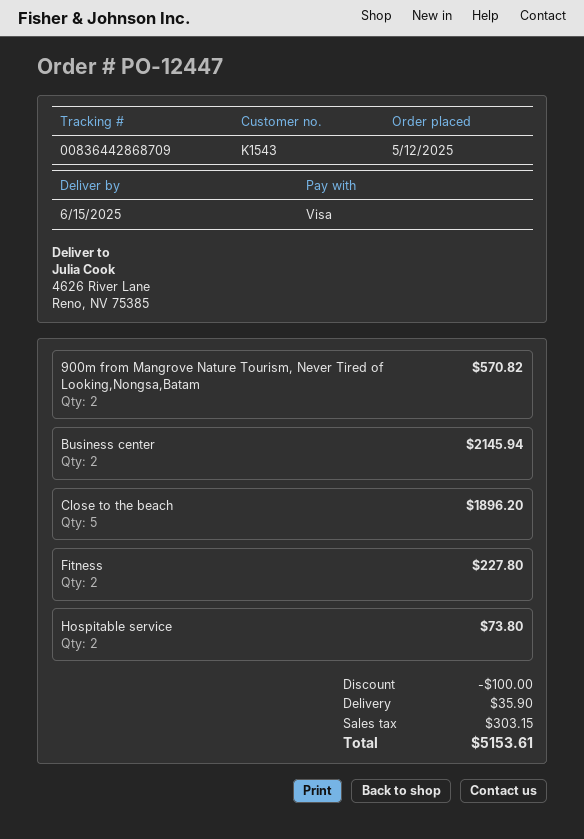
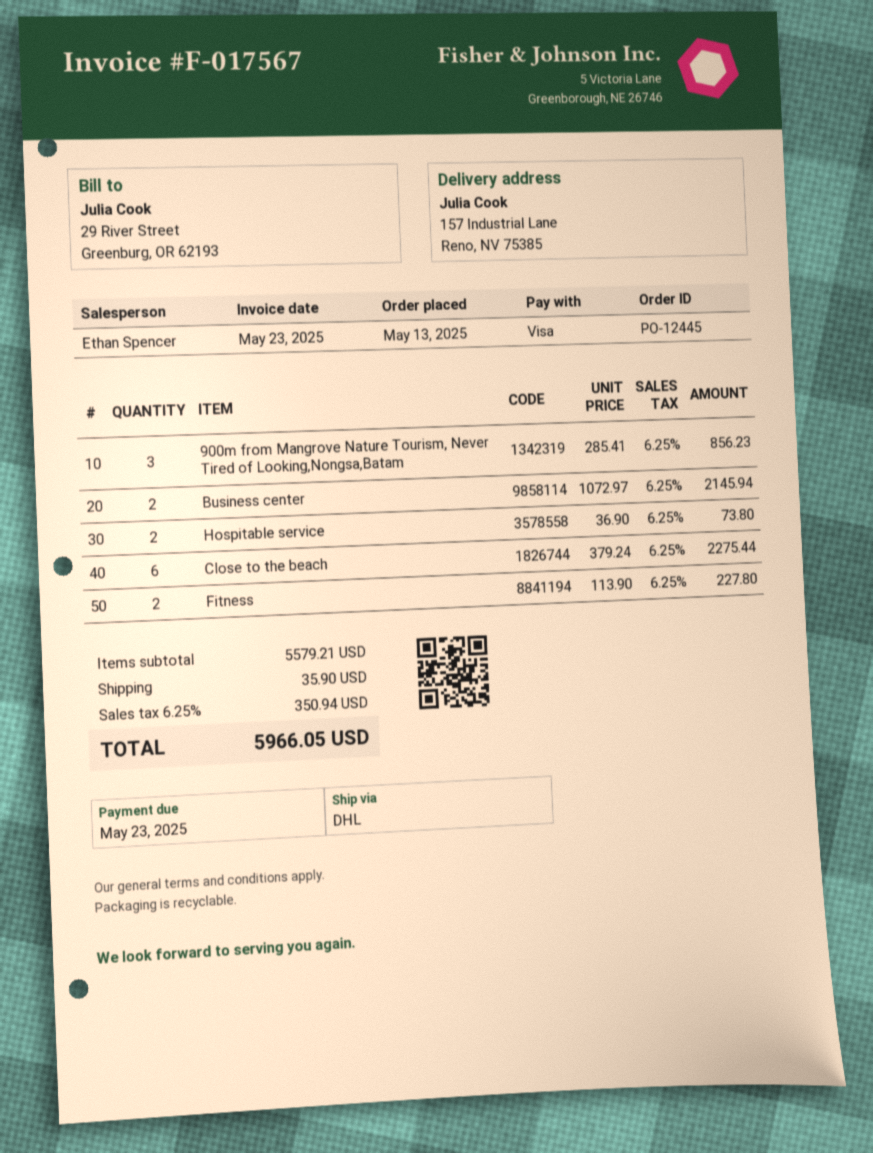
order number: PO-12447 -> PO-12445
order date: 2025-05-12 -> 2025-05-13
ship to: 4626 River Lane, Reno, NV 75385 -> 157 Industrial Lane, Reno, NV 75385
900m from Mangrove Nature Tourism, Never Tired of Looking,Nongsa,Batam: 2 for 570.82 -> 3 for 856.23
Close to the beach: 5 for 1896.20 -> 6 for 2275.44
discount: 100.00 -> none
tax: 303.15 -> 350.94
total: 5153.61 -> 5966.05

